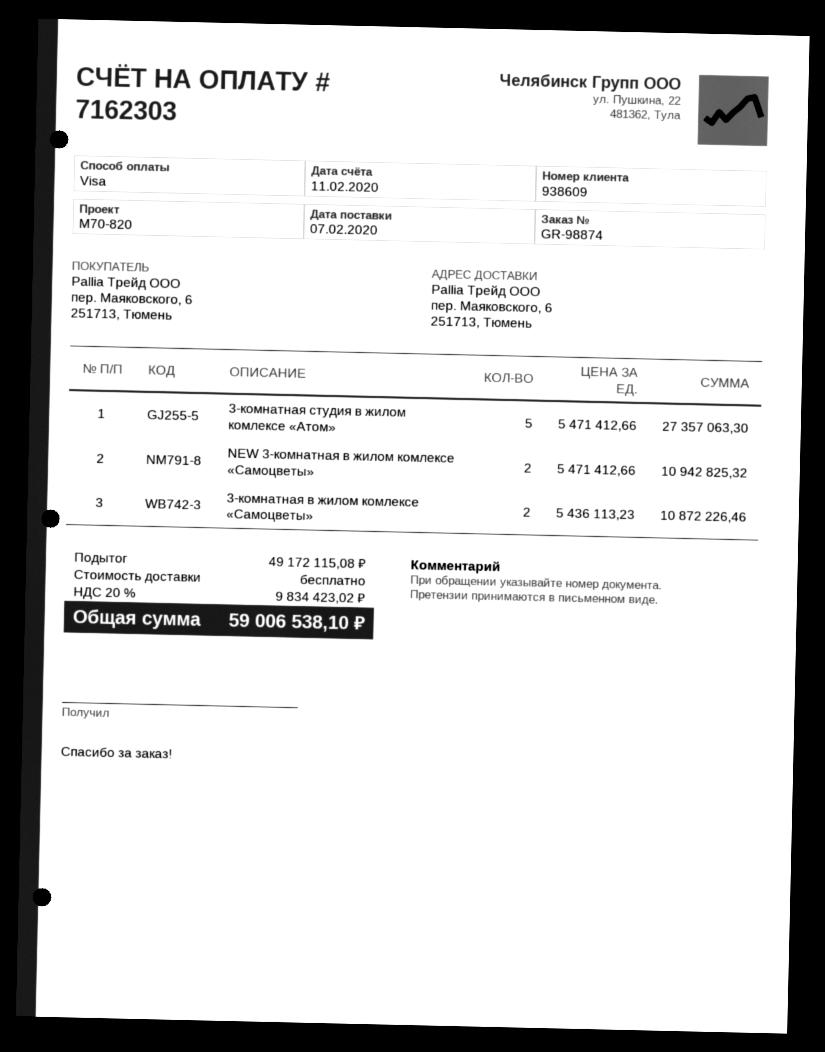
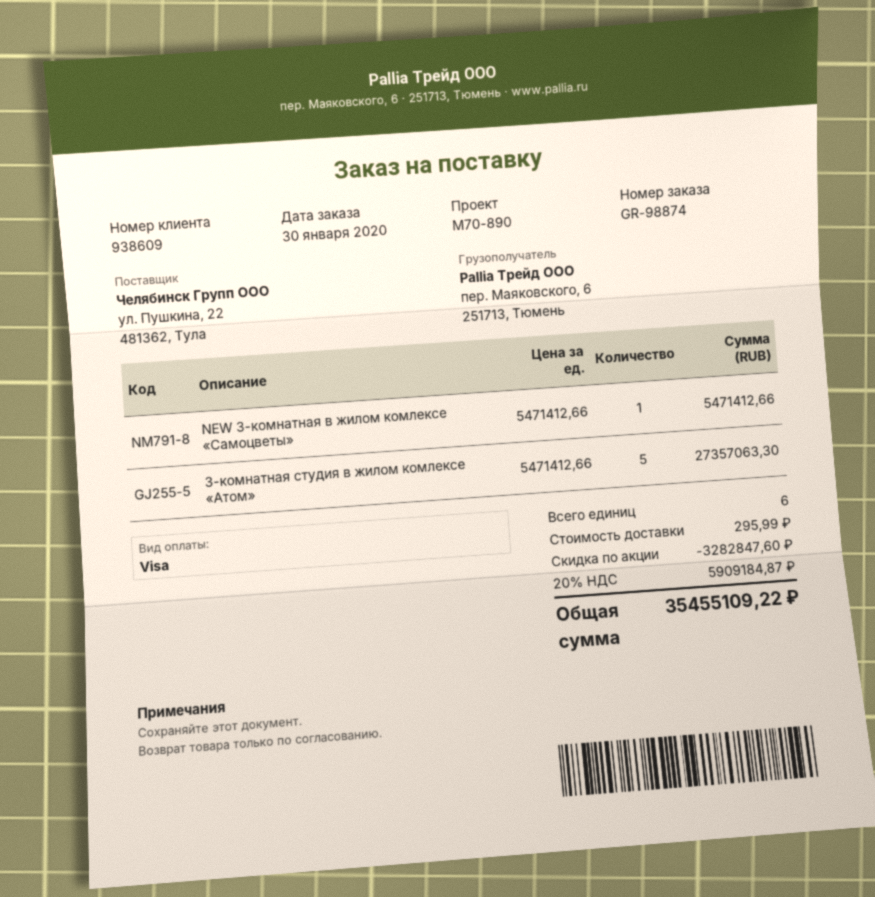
reference: M70-820 -> M70-890
NEW 3-комнатная в жилом комлексе «Самоцветы»: 2 x 5471412.66 = 10942825.32 -> 1 x 5471412.66 = 5471412.66
3-комнатная в жилом комлексе «Самоцветы»: 2 x 5436113.23 = 10872226.46 -> none
discount: none -> 3282847.60
shipping: 0.00 -> 295.99
tax: 20% = 9834423.02 -> 20% = 5909184.87
total: 59006538.10 -> 35455109.22

